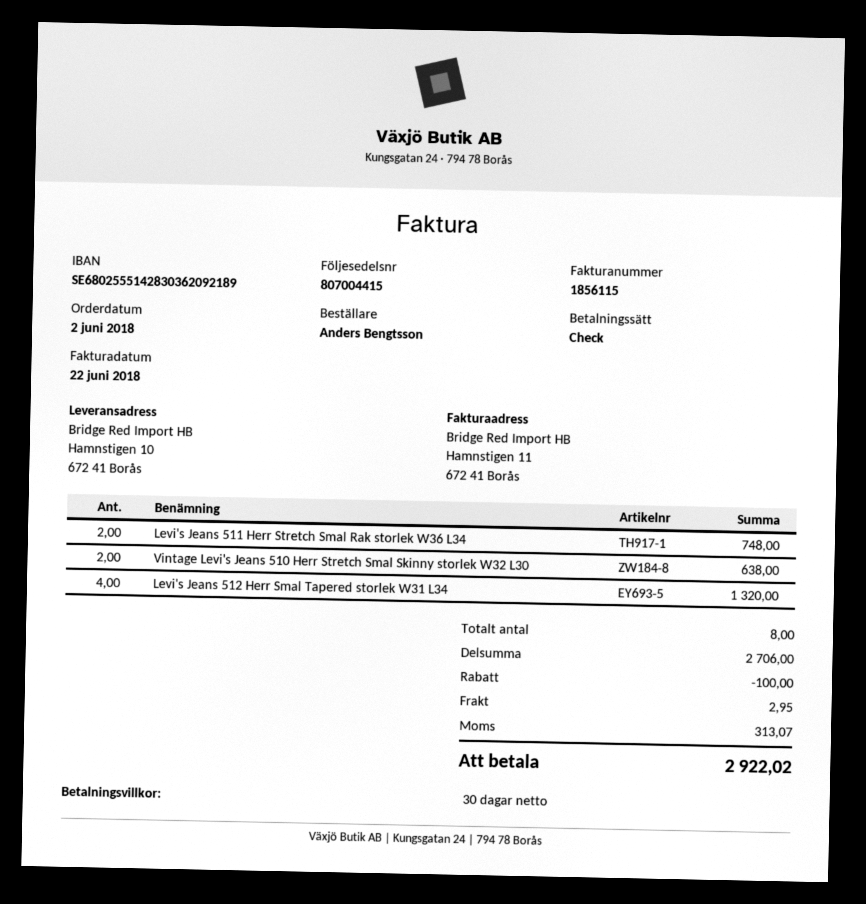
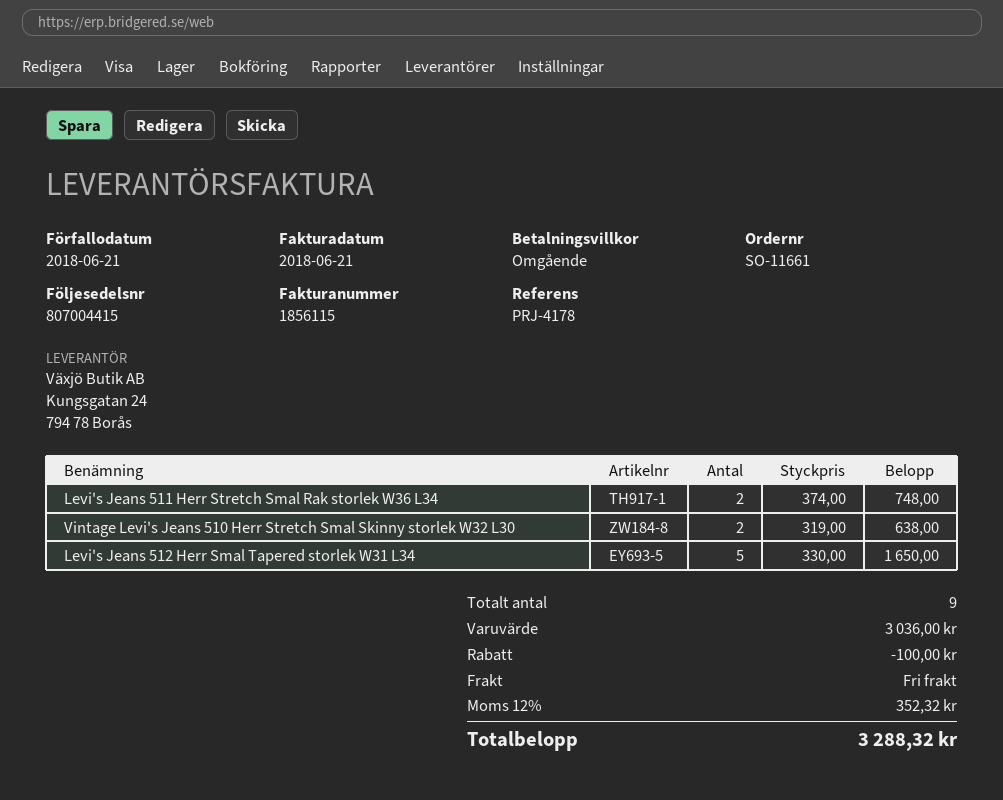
invoice date: 2018-06-22 -> 2018-06-21
payment terms: 30 days -> on receipt
Levi's Jeans 512 Herr Smal Tapered storlek W31 L34: 4 for 1320.00 -> 5 for 1650.00
total quantity: 8 -> 9
subtotal: 2706.00 -> 3036.00
shipping: 2.95 -> 0.00
tax: 313.07 -> 352.32
total: 2922.02 -> 3288.32

